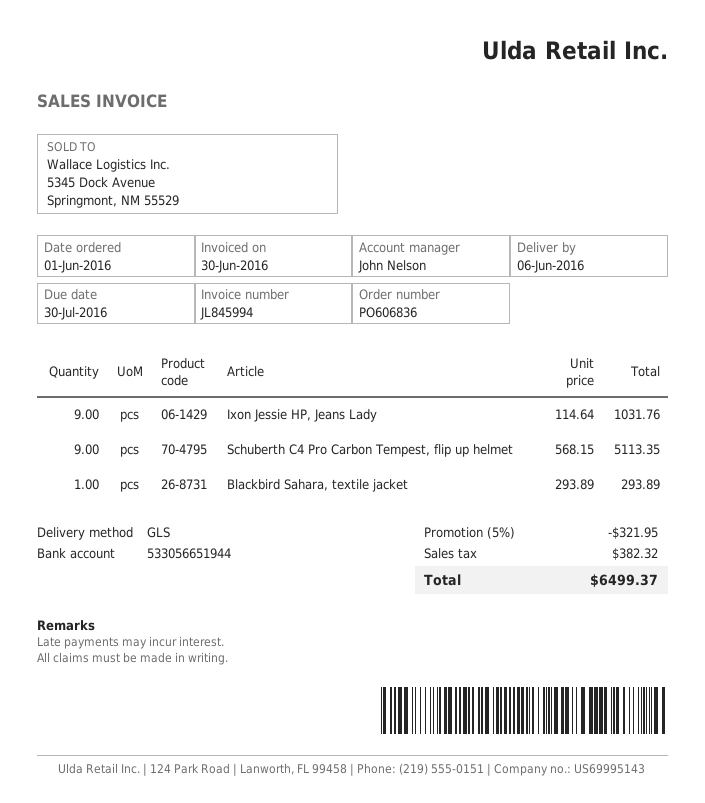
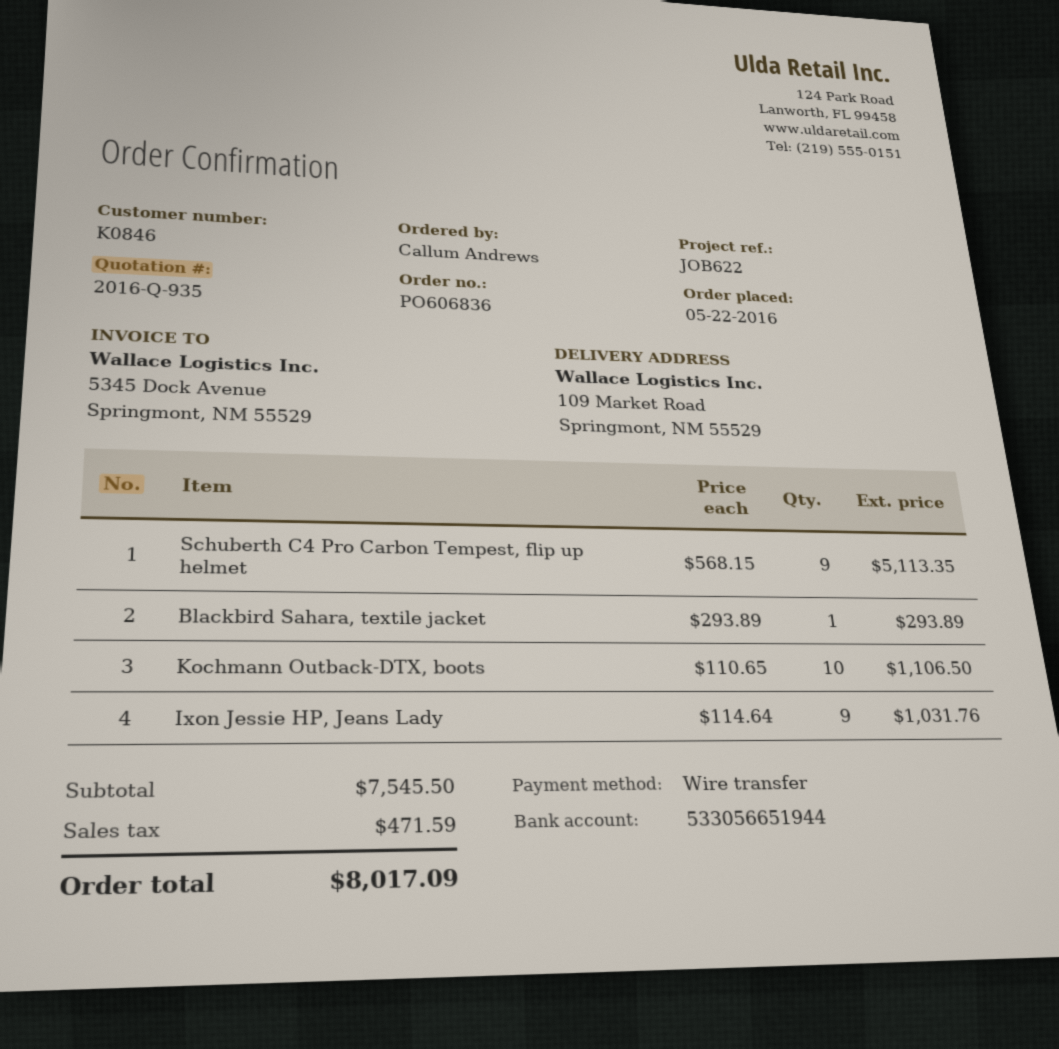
order date: 2016-06-01 -> 2016-05-22
Kochmann Outback-DTX, boots: none -> 10 x 110.65 = 1106.50
discount: 5% = 321.95 -> none
tax: 382.32 -> 471.59
total: 6499.37 -> 8017.09

